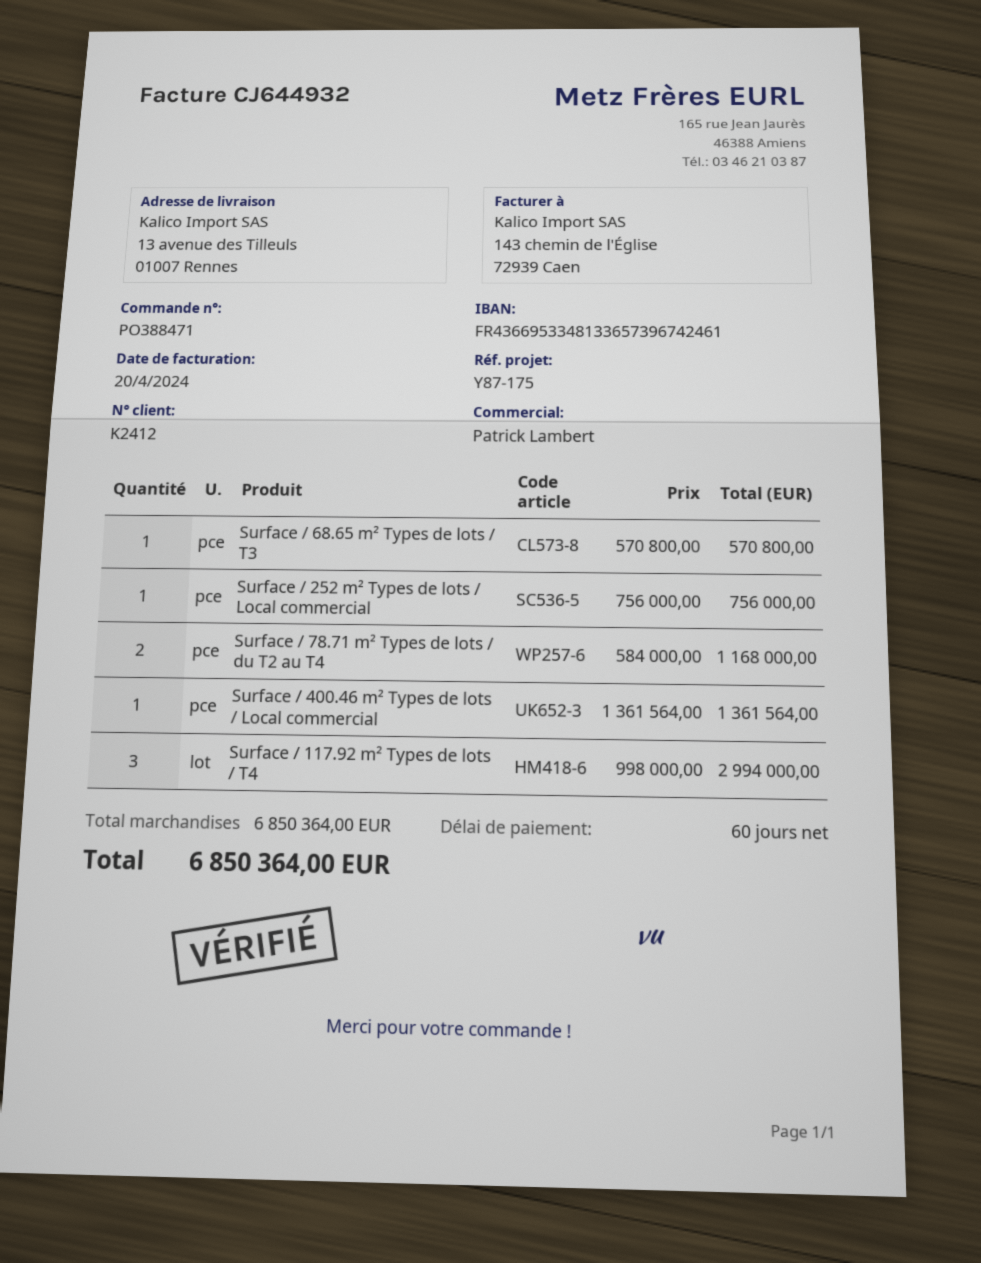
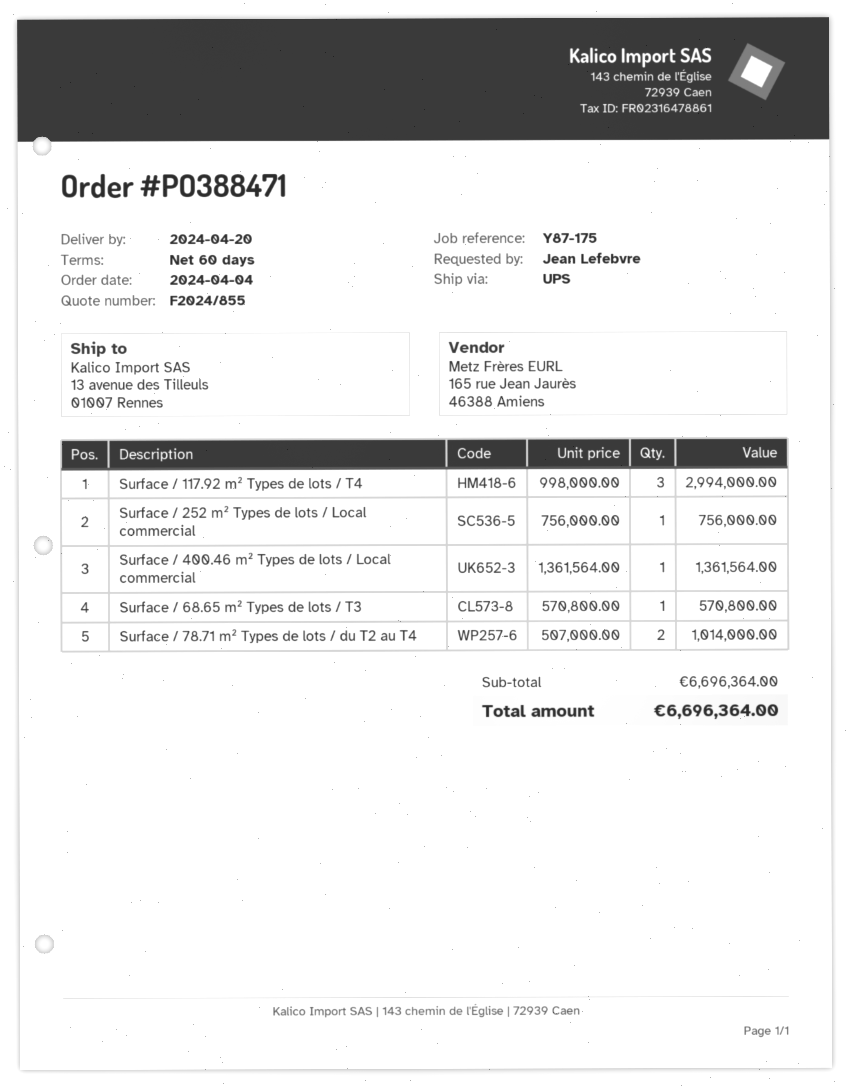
Surface / 78.71 m² Types de lots / du T2 au T4: 2 x 584000.00 = 1168000.00 -> 2 x 507000.00 = 1014000.00
subtotal: 6850364.00 -> 6696364.00
total: 6850364.00 -> 6696364.00

